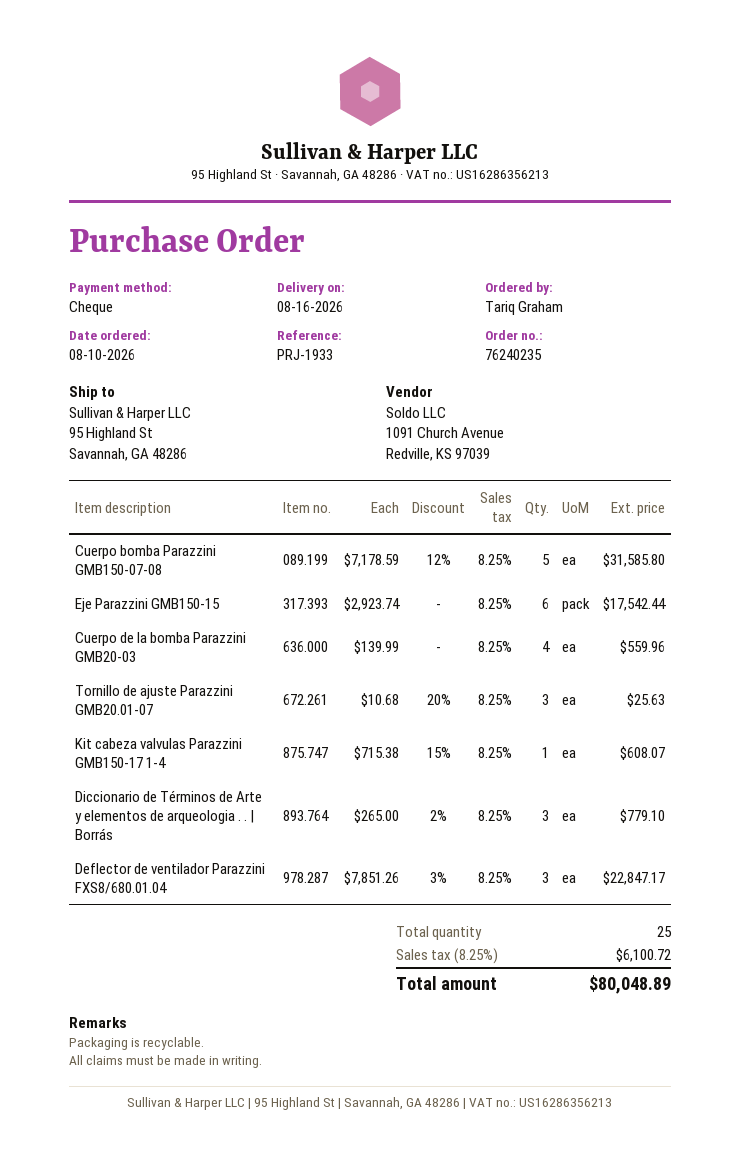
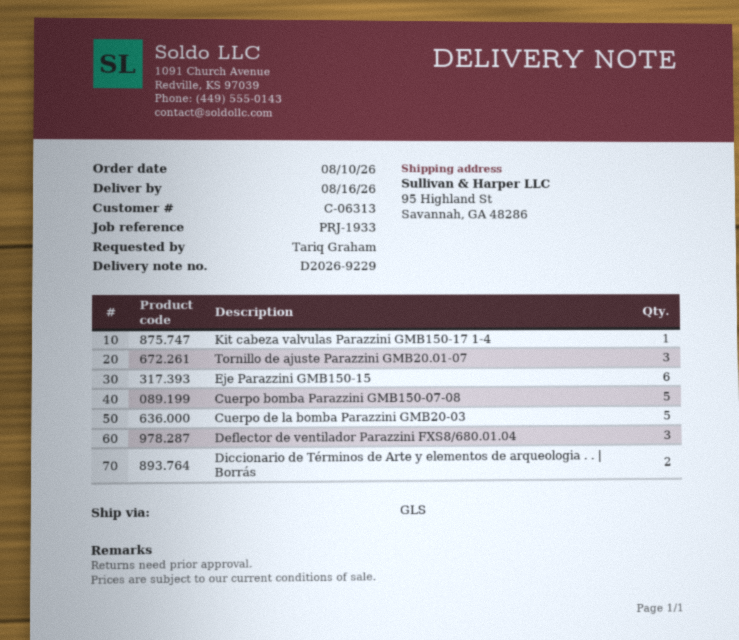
Cuerpo de la bomba Parazzini GMB20-03: 4 -> 5
Diccionario de Términos de Arte y elementos de arqueologia . . | Borrás: 3 -> 2

